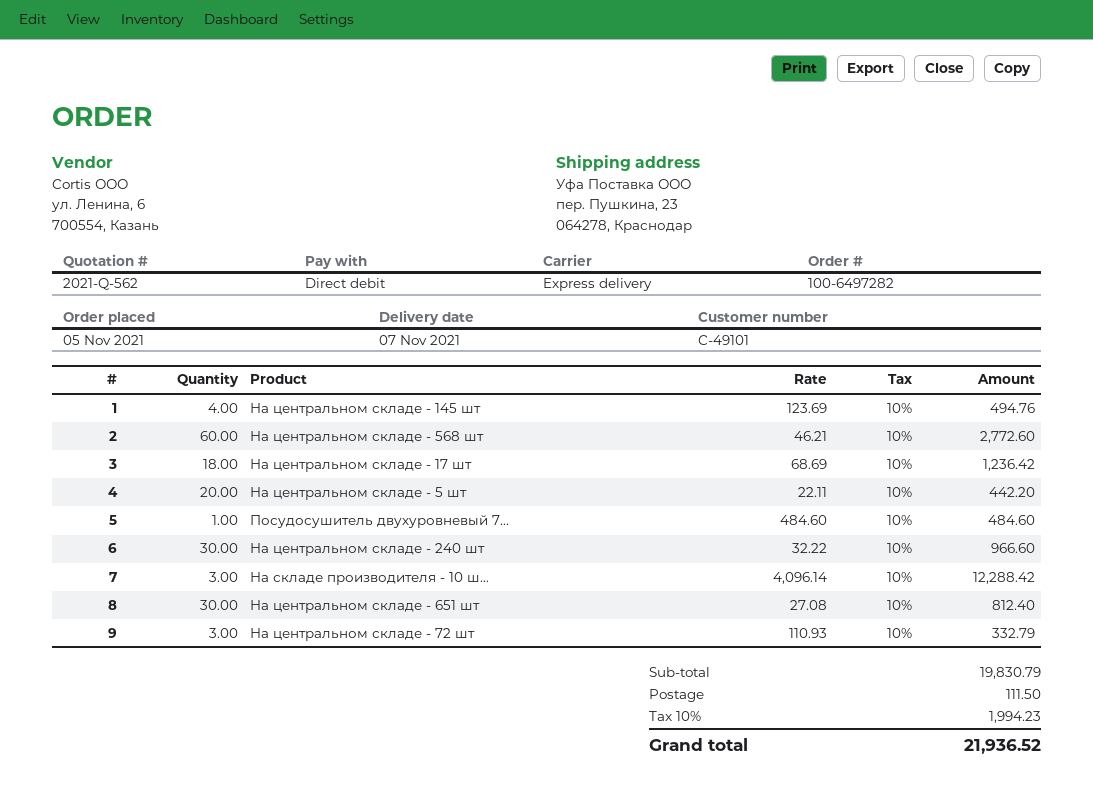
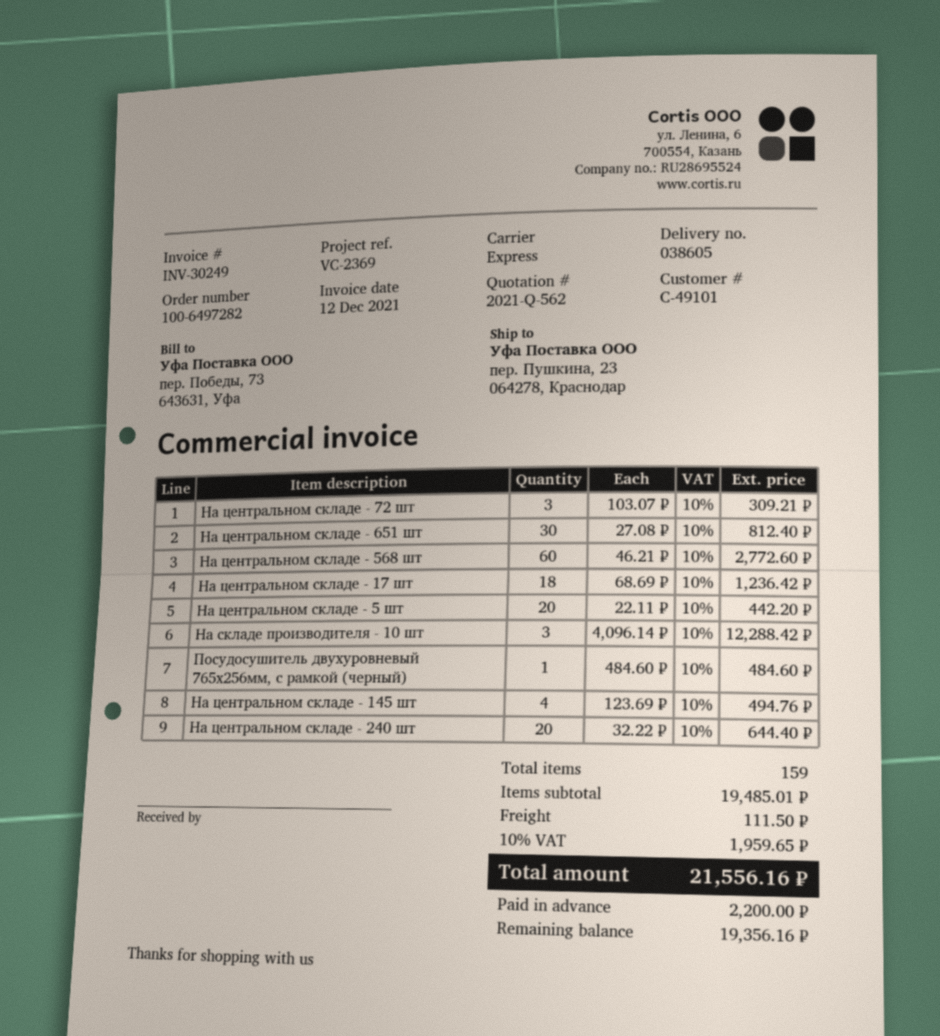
На центральном складе - 240 шт: 30 x 32.22 = 966.60 -> 20 x 32.22 = 644.40
На центральном складе - 72 шт: 3 x 110.93 = 332.79 -> 3 x 103.07 = 309.21
subtotal: 19830.79 -> 19485.01
tax: 10% = 1994.23 -> 10% = 1959.65
total: 21936.52 -> 21556.16

